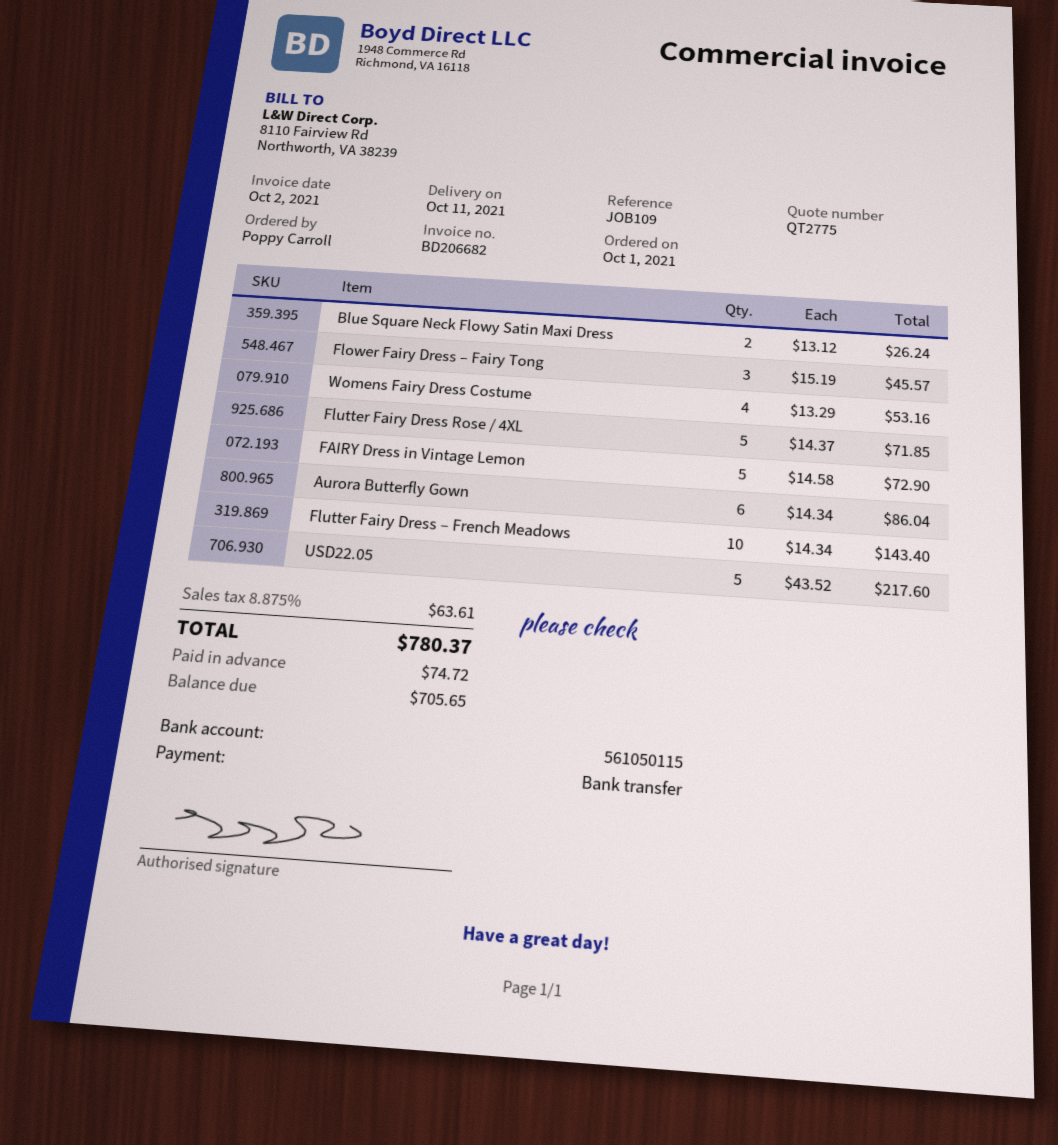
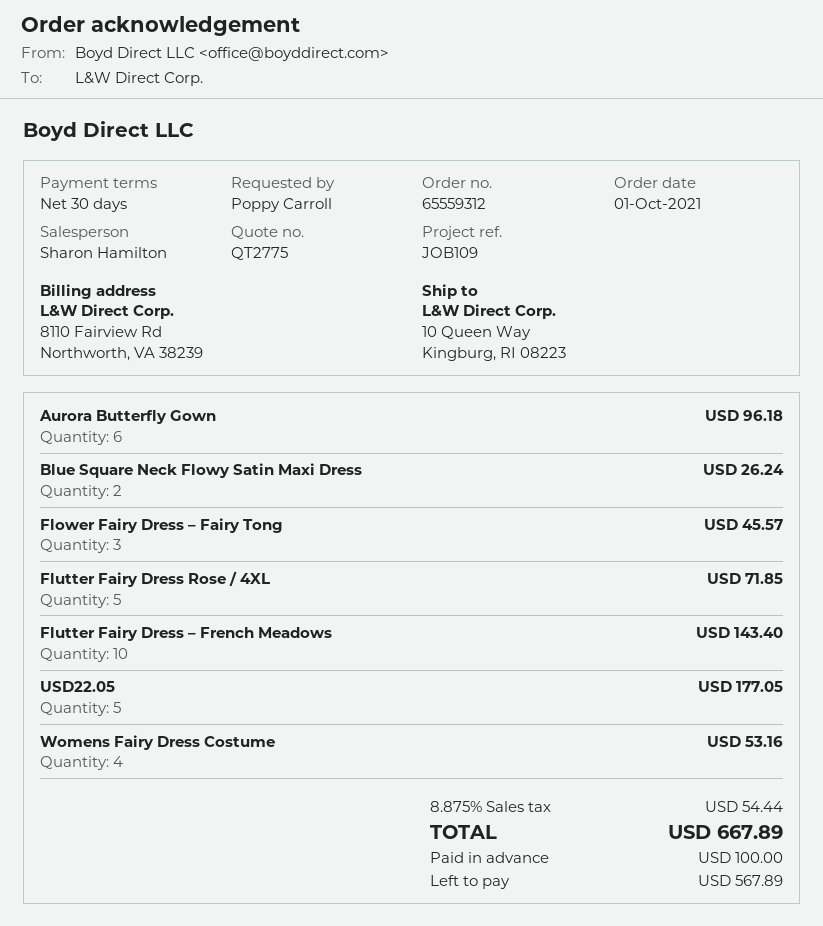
FAIRY Dress in Vintage Lemon: 5 for 72.90 -> none
Aurora Butterfly Gown: 6 for 86.04 -> 6 for 96.18
USD22.05: 5 for 217.60 -> 5 for 177.05
tax: 8.875% = 63.61 -> 8.875% = 54.44
total: 780.37 -> 667.89
deposit: 74.72 -> 100.00
balance: 705.65 -> 567.89

